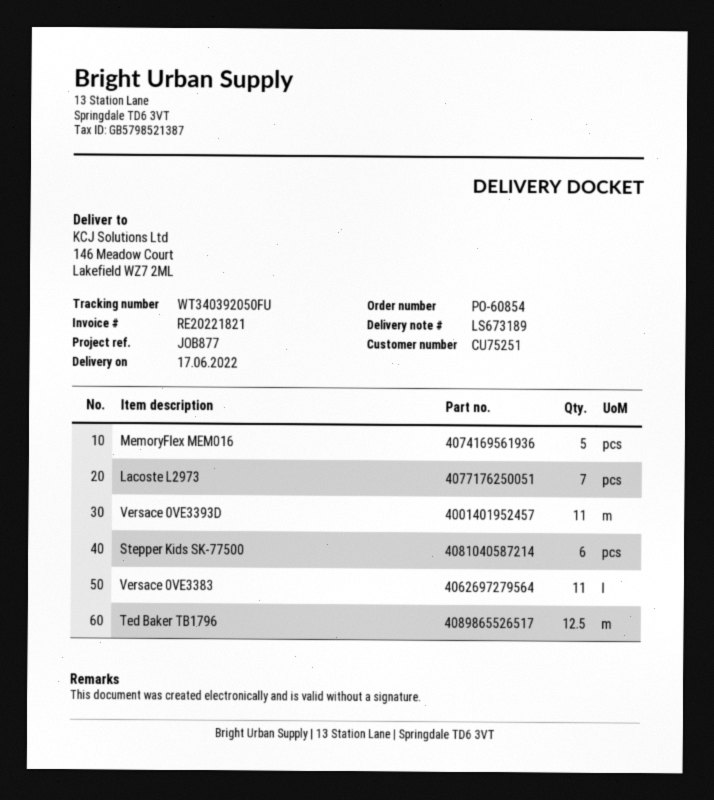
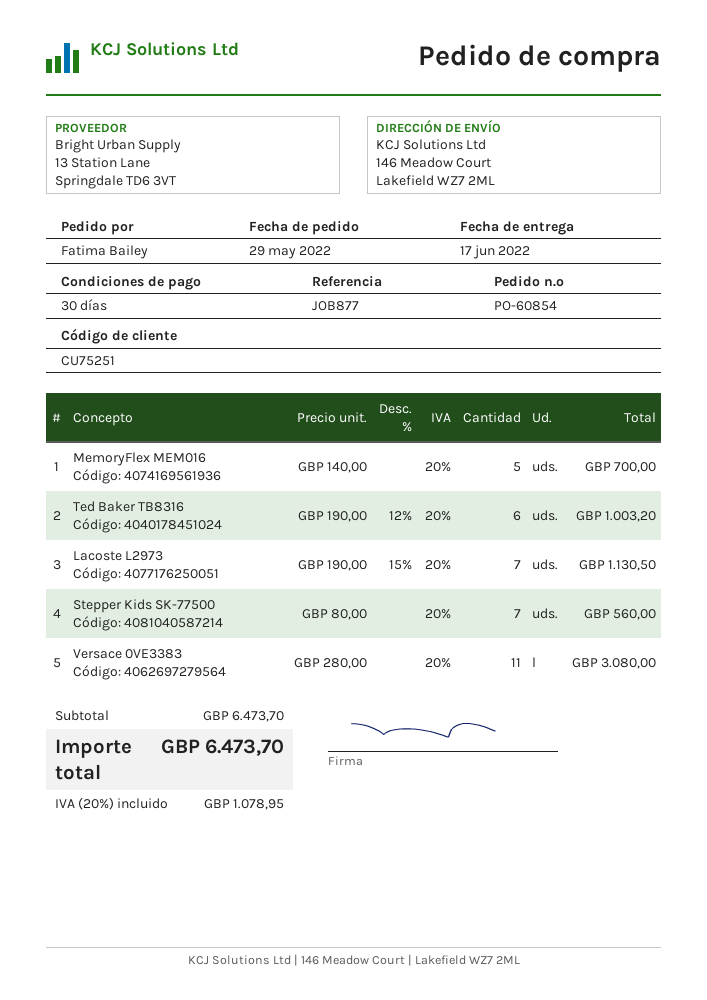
Versace 0VE3393D: 11 -> none
Stepper Kids SK-77500: 6 -> 7
Ted Baker TB1796: 12.5 -> none
Ted Baker TB8316: none -> 6

